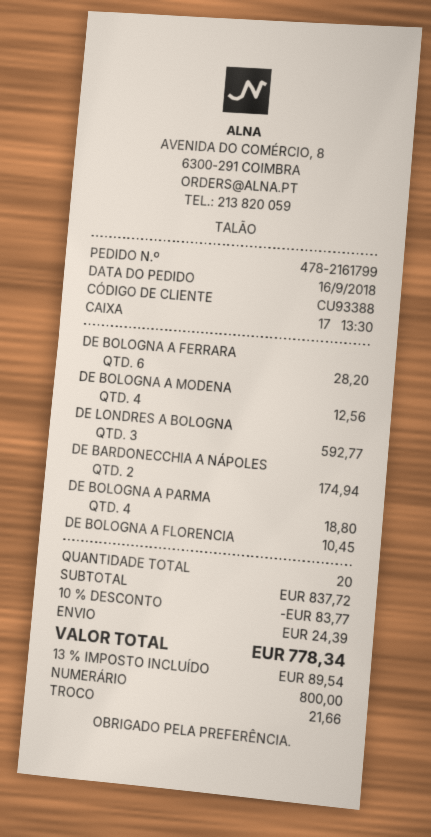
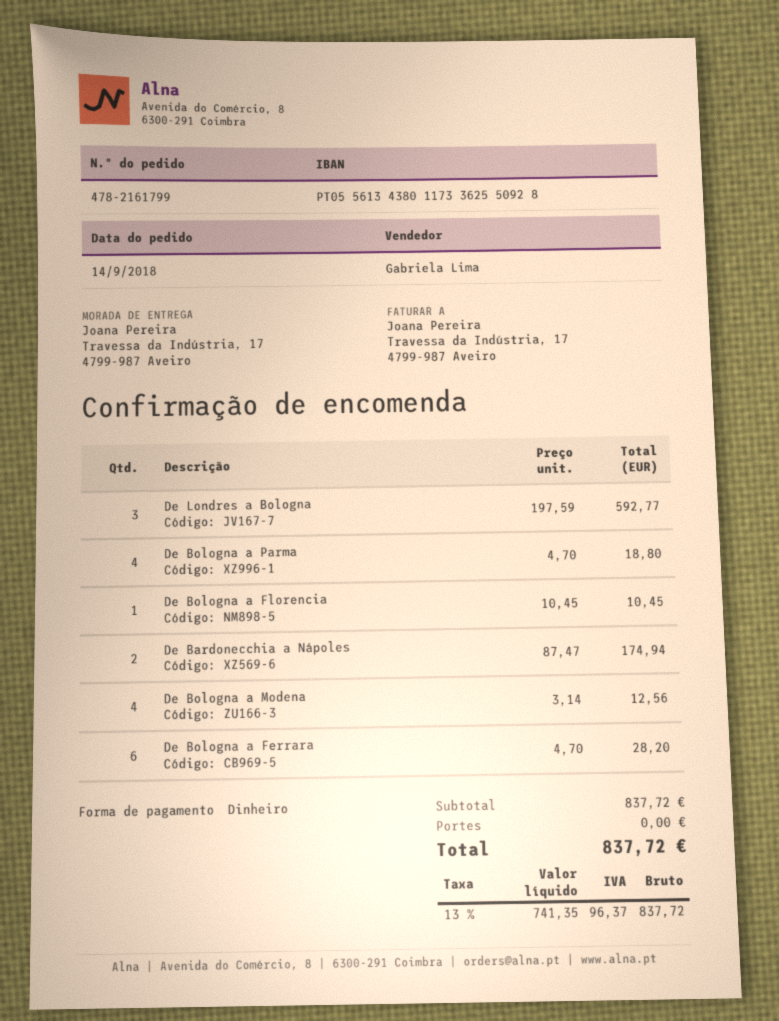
order date: 2018-09-16 -> 2018-09-14
discount: 10% = 83.77 -> none
shipping: 24.39 -> 0.00
tax: 13% = 89.54 -> 13% = 96.37
total: 778.34 -> 837.72

